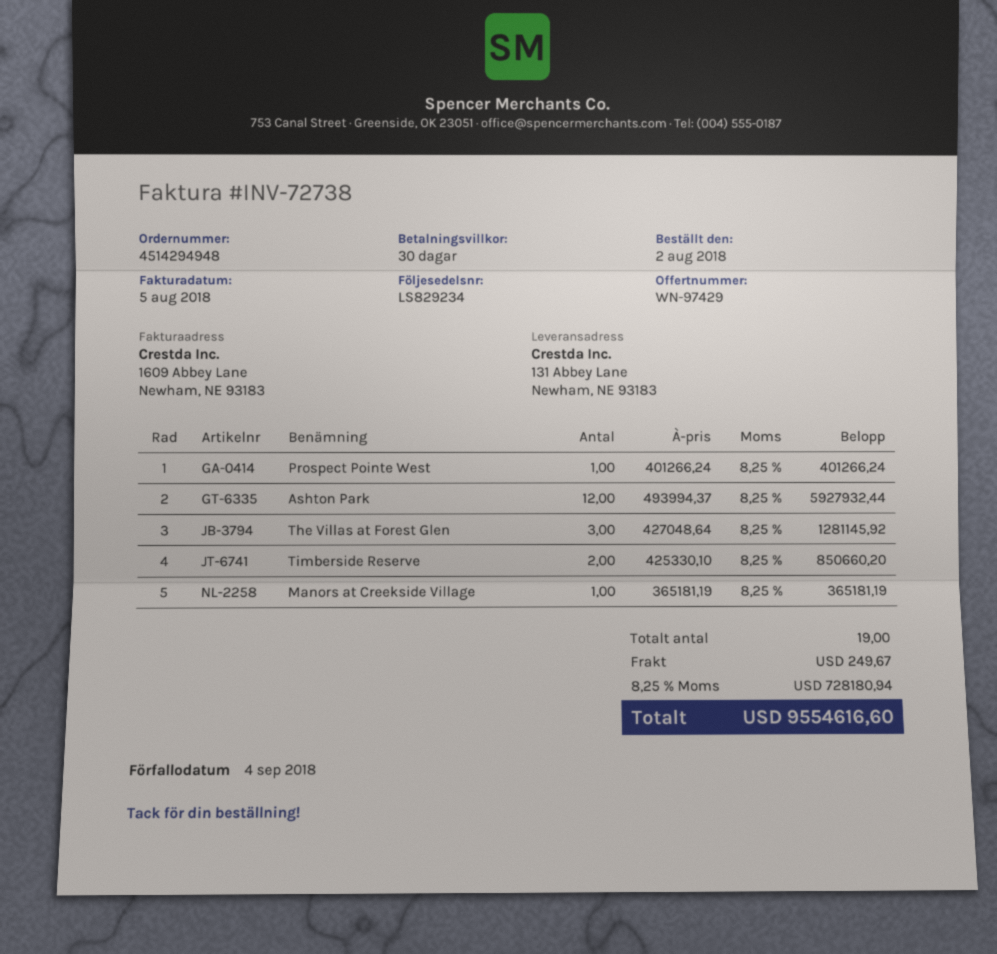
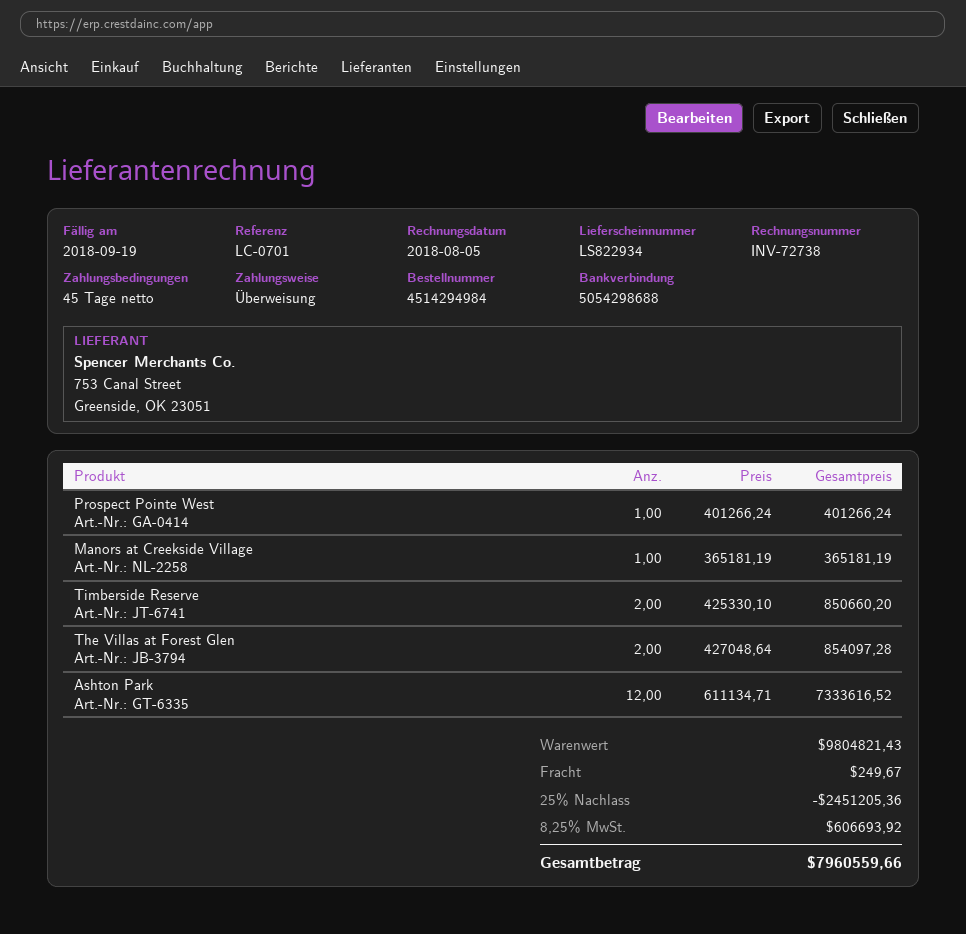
order number: 4514294948 -> 4514294984
delivery note number: LS829234 -> LS822934
payment terms: 30 days -> 45 days
due date: 2018-09-04 -> 2018-09-19
Ashton Park: 12 x 493994.37 = 5927932.44 -> 12 x 611134.71 = 7333616.52
The Villas at Forest Glen: 3 x 427048.64 = 1281145.92 -> 2 x 427048.64 = 854097.28
discount: none -> 25% = 2451205.36
tax: 8.25% = 728180.94 -> 8.25% = 606693.92
total: 9554616.60 -> 7960559.66

